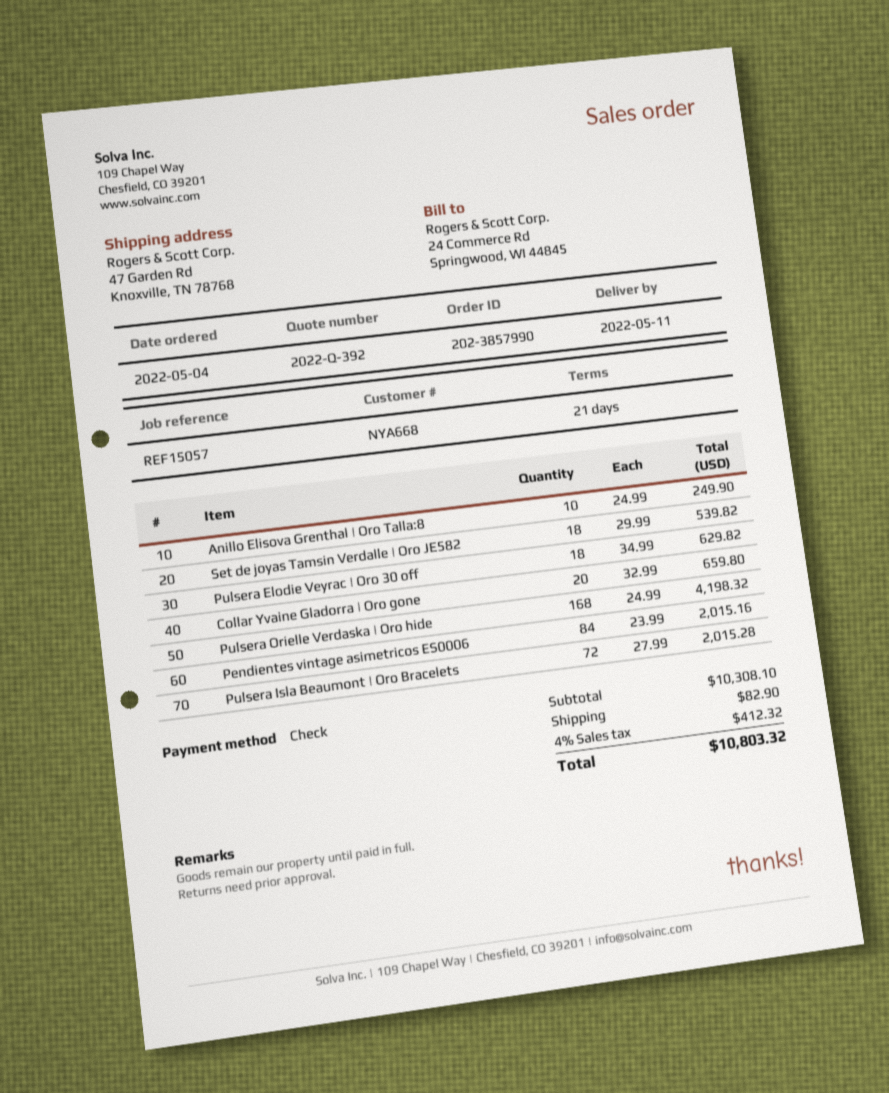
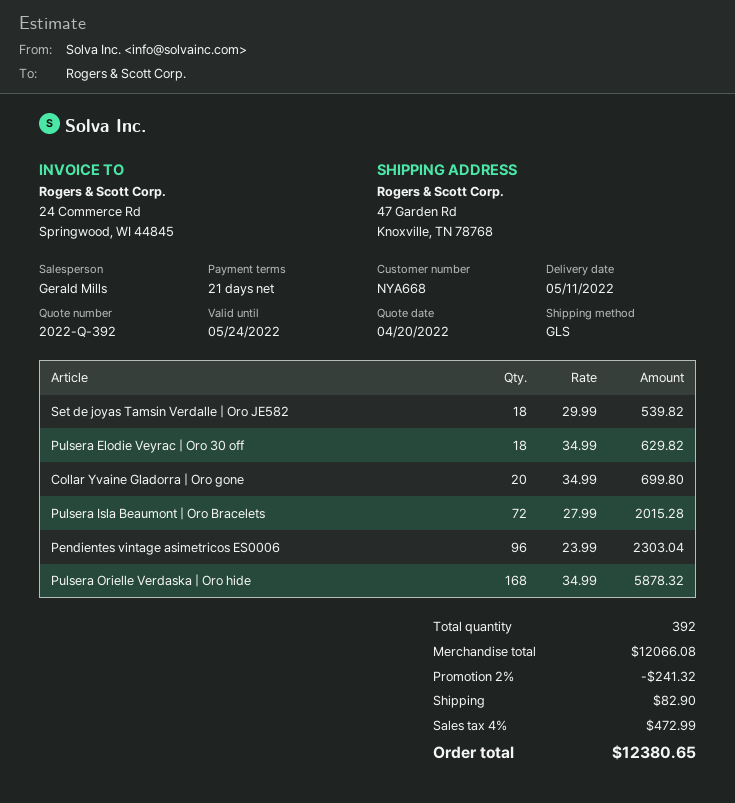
Anillo Elisova Grenthal | Oro Talla:8: 10 x 24.99 = 249.90 -> none
Collar Yvaine Gladorra | Oro gone: 20 x 32.99 = 659.80 -> 20 x 34.99 = 699.80
Pulsera Orielle Verdaska | Oro hide: 168 x 24.99 = 4198.32 -> 168 x 34.99 = 5878.32
Pendientes vintage asimetricos ES0006: 84 x 23.99 = 2015.16 -> 96 x 23.99 = 2303.04
subtotal: 10308.10 -> 12066.08
discount: none -> 2% = 241.32
tax: 4% = 412.32 -> 4% = 472.99
total: 10803.32 -> 12380.65

